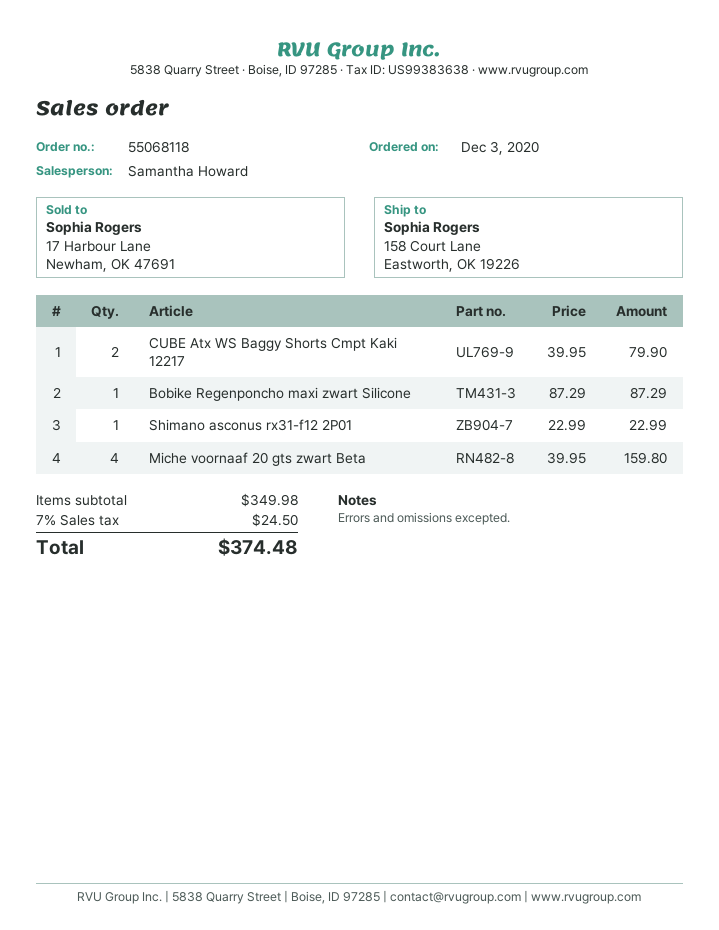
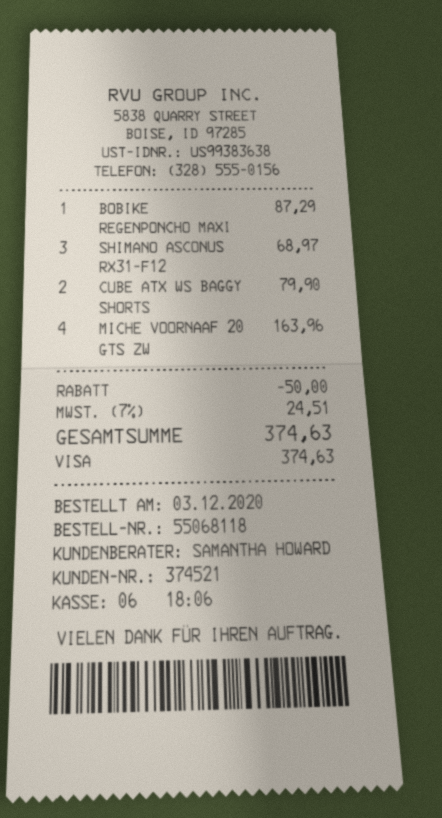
Shimano asconus rx31-f12 2P01: 1 for 22.99 -> 3 for 68.97
Miche voornaaf 20 gts zwart Beta: 4 for 159.80 -> 4 for 163.96
discount: none -> 50.00
tax: 7% = 24.50 -> 7% = 24.51
total: 374.48 -> 374.63

